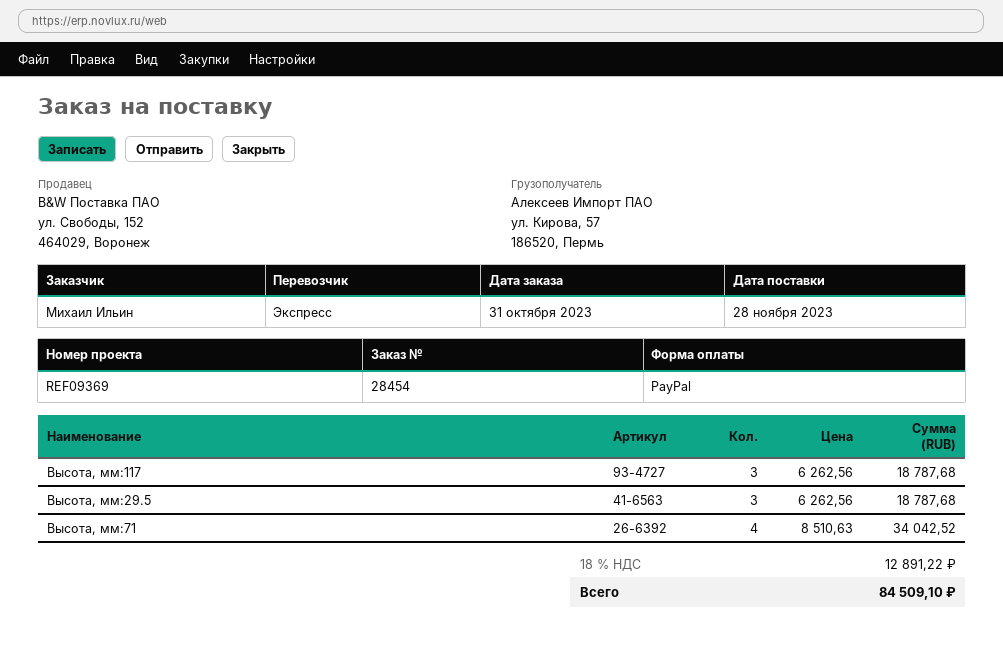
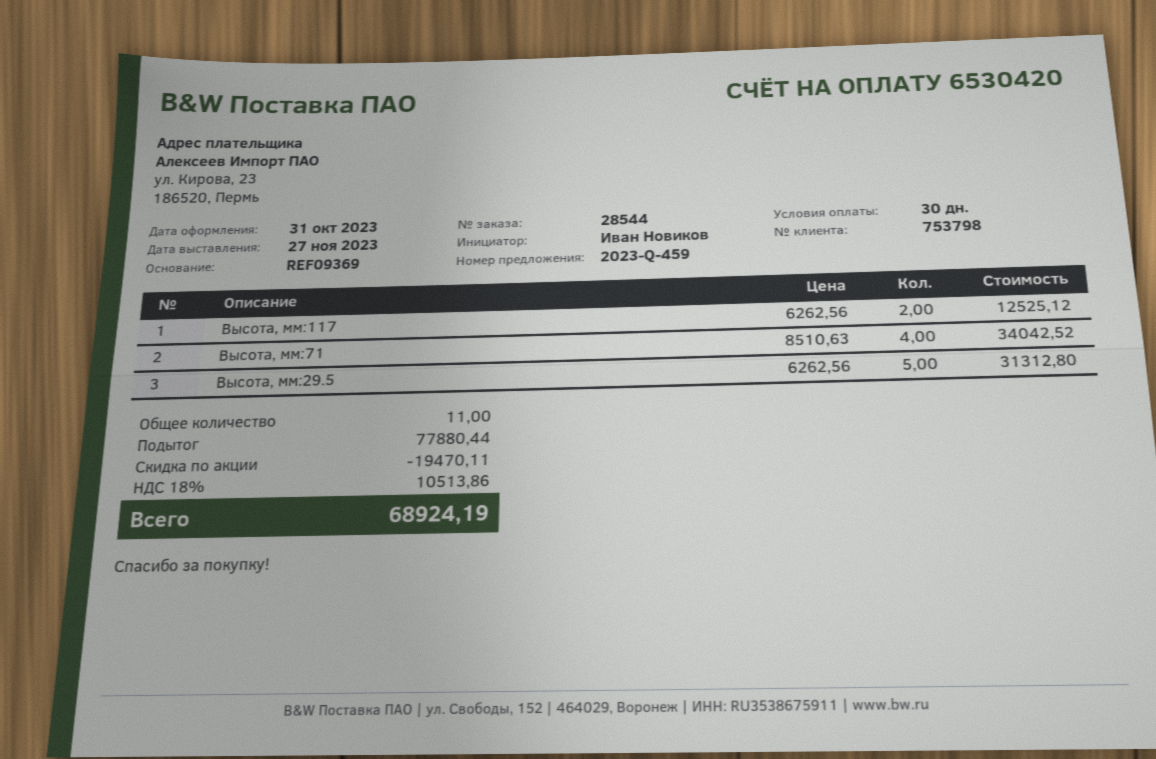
order number: 28454 -> 28544
ordered by: Михаил Ильин -> Иван Новиков
Высота, мм:117: 3 x 6262.56 = 18787.68 -> 2 x 6262.56 = 12525.12
Высота, мм:29.5: 3 x 6262.56 = 18787.68 -> 5 x 6262.56 = 31312.80
discount: none -> 19470.11
tax: 18% = 12891.22 -> 18% = 10513.86
total: 84509.10 -> 68924.19

